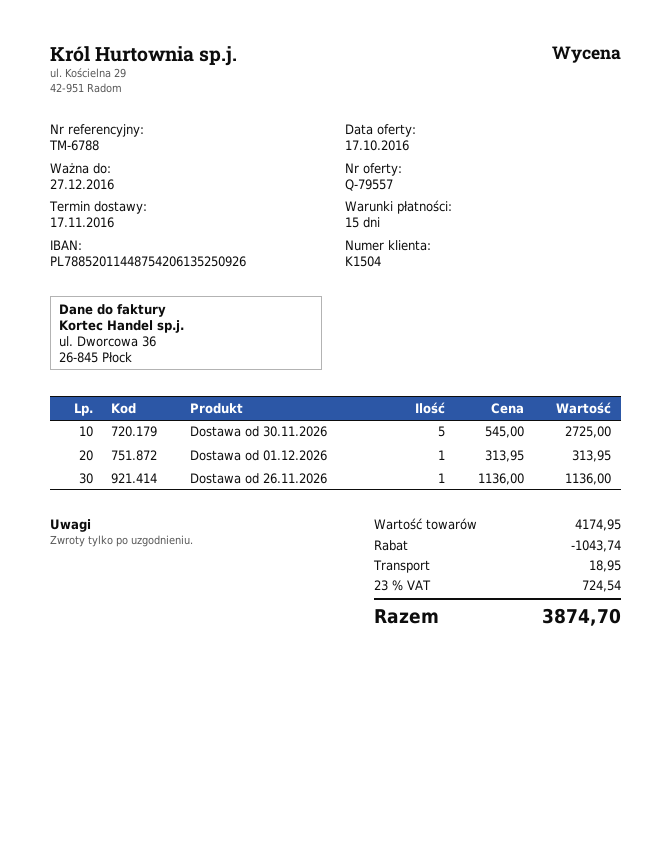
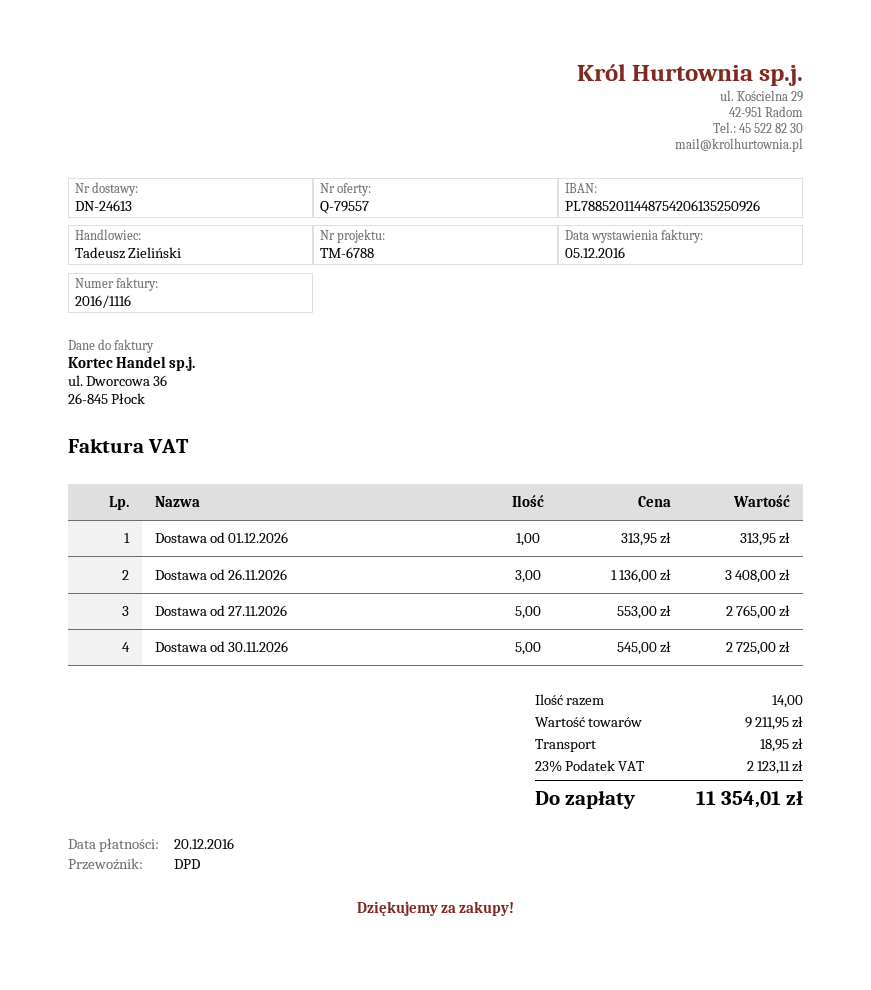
Dostawa od 26.11.2026: 1 x 1136.00 = 1136.00 -> 3 x 1136.00 = 3408.00
Dostawa od 27.11.2026: none -> 5 x 553.00 = 2765.00
subtotal: 4174.95 -> 9211.95
discount: 1043.74 -> none
tax: 23% = 724.54 -> 23% = 2123.11
total: 3874.70 -> 11354.01

